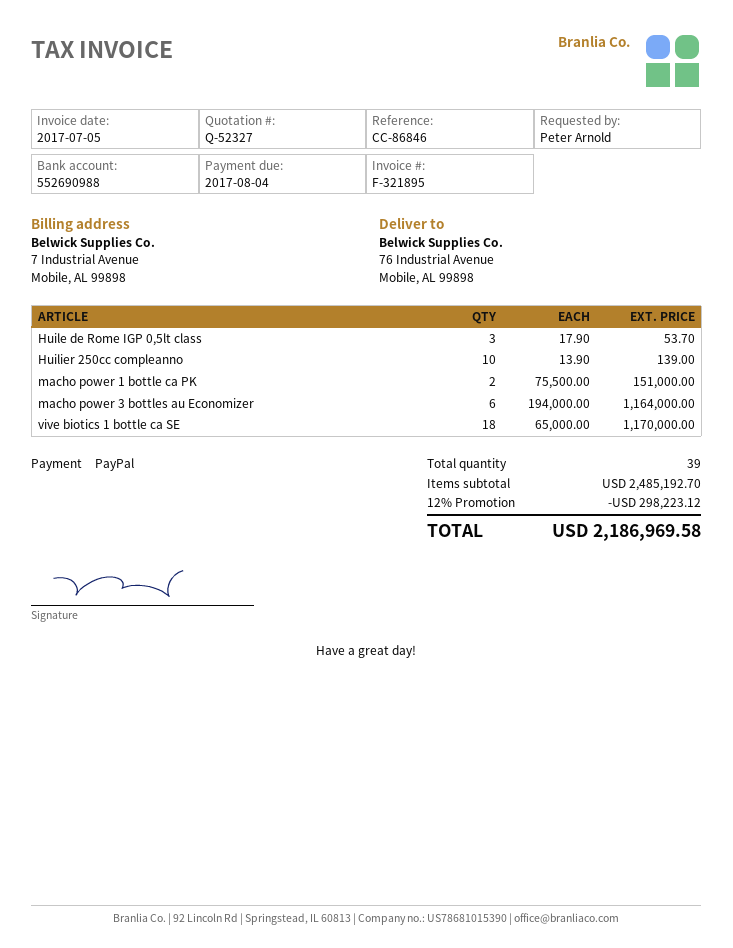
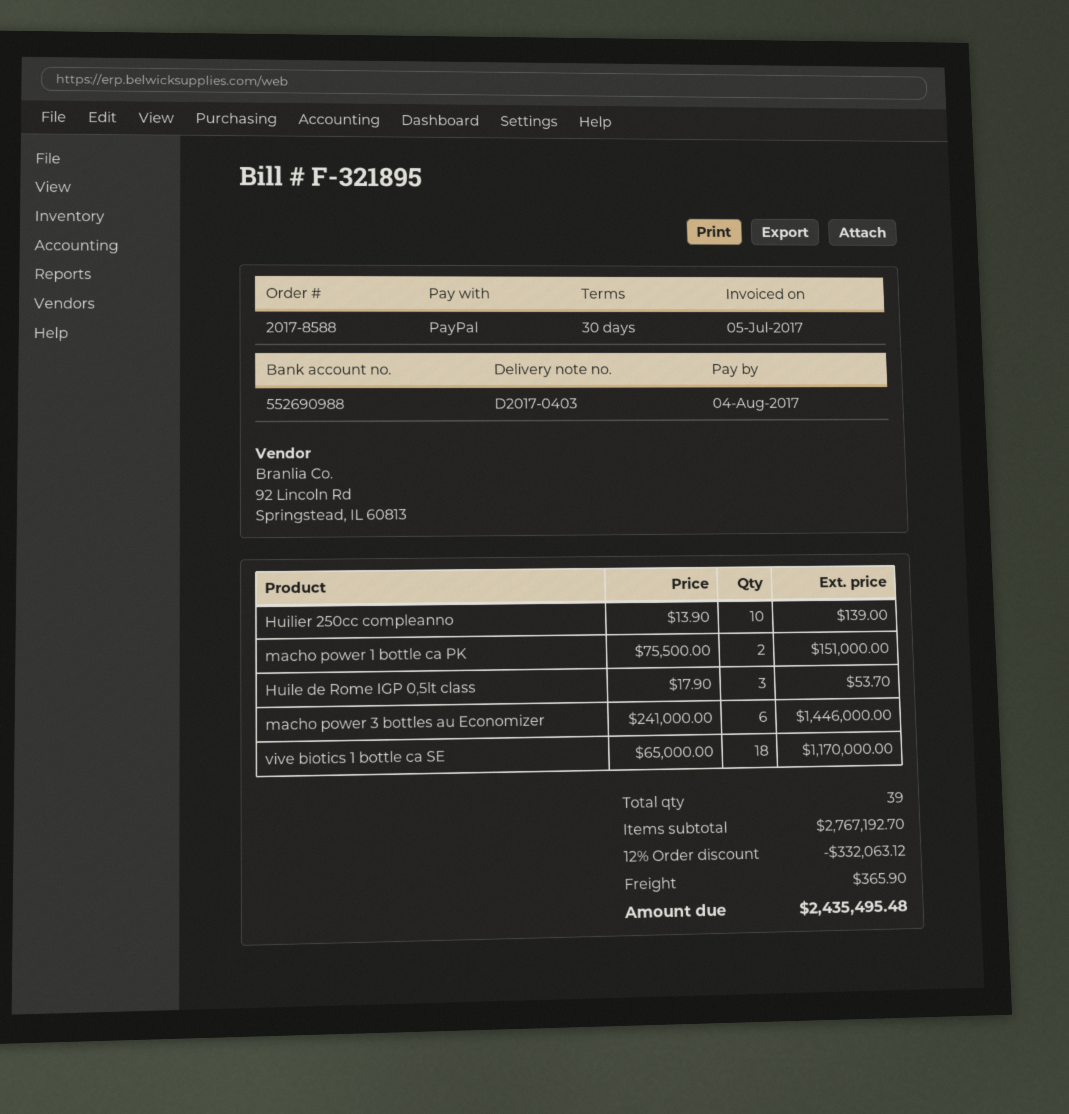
macho power 3 bottles au Economizer: 6 x 194000.00 = 1164000.00 -> 6 x 241000.00 = 1446000.00
subtotal: 2485192.70 -> 2767192.70
discount: 12% = 298223.12 -> 12% = 332063.12
shipping: none -> 365.90
total: 2186969.58 -> 2435495.48

